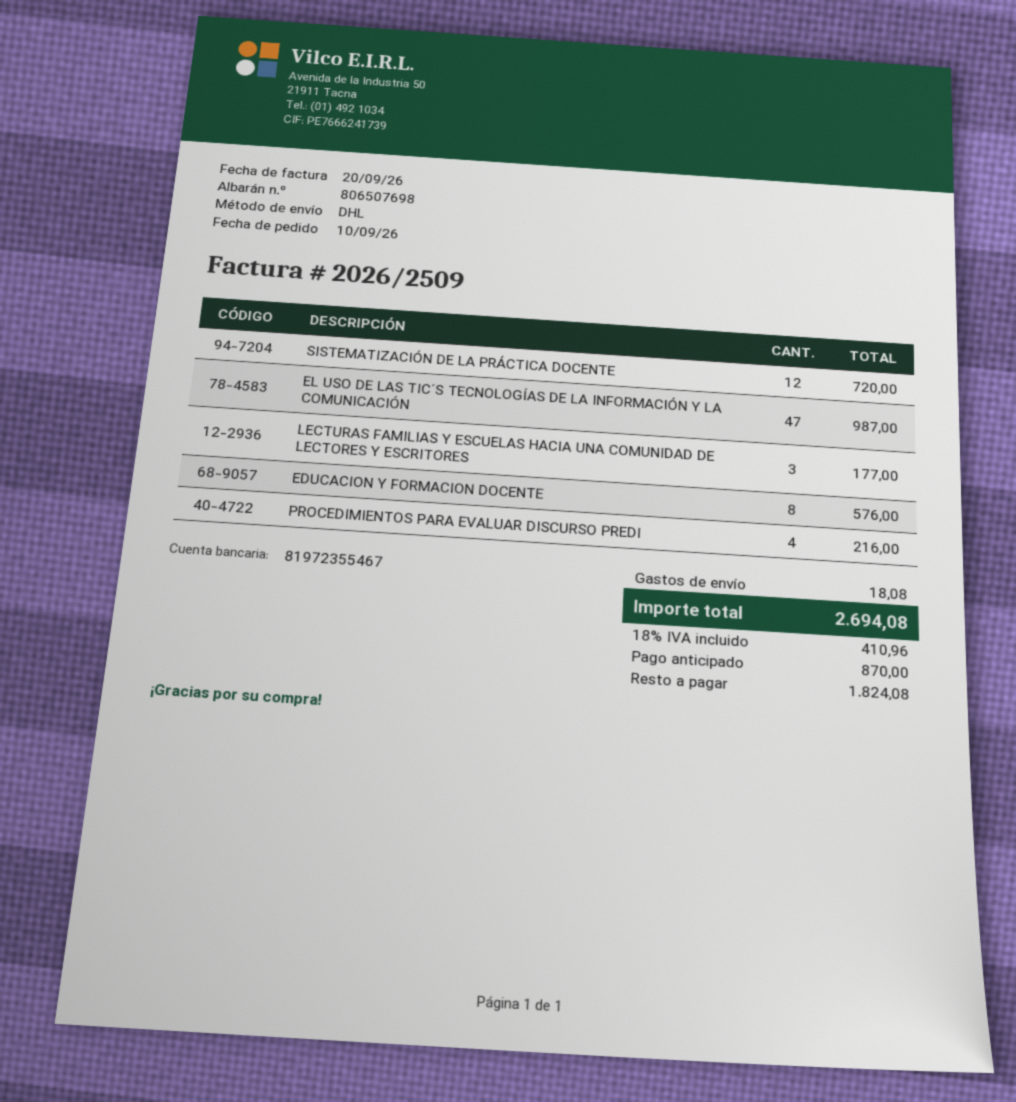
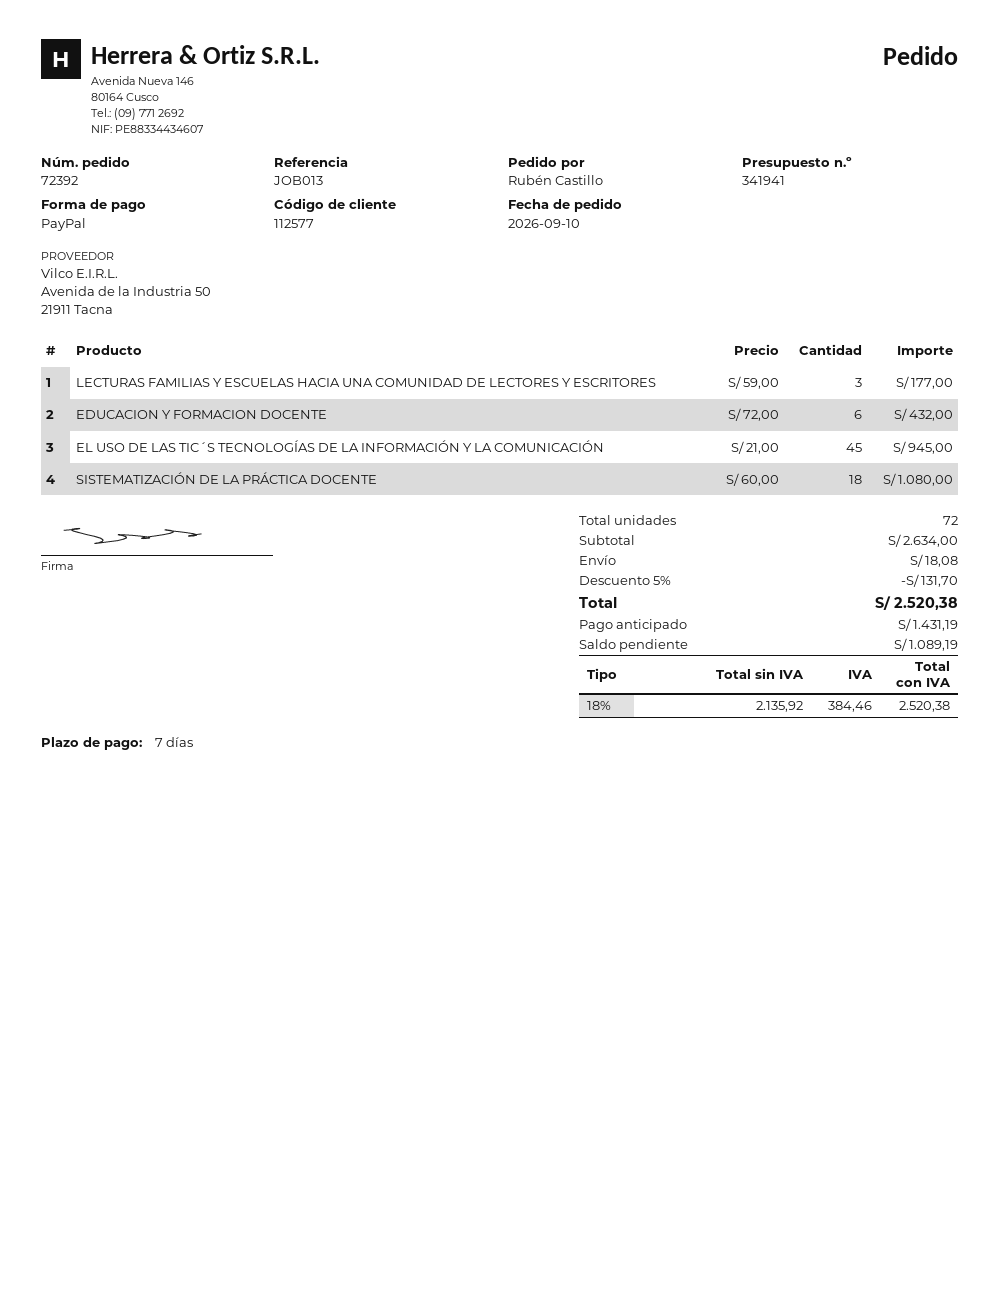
SISTEMATIZACIÓN DE LA PRÁCTICA DOCENTE: 12 for 720.00 -> 18 for 1080.00
EL USO DE LAS TIC´S TECNOLOGÍAS DE LA INFORMACIÓN Y LA COMUNICACIÓN: 47 for 987.00 -> 45 for 945.00
EDUCACION Y FORMACION DOCENTE: 8 for 576.00 -> 6 for 432.00
PROCEDIMIENTOS PARA EVALUAR DISCURSO PREDI: 4 for 216.00 -> none
discount: none -> 5% = 131.70
tax: 18% = 410.96 -> 18% = 384.46
total: 2694.08 -> 2520.38
deposit: 870.00 -> 1431.19
balance: 1824.08 -> 1089.19

